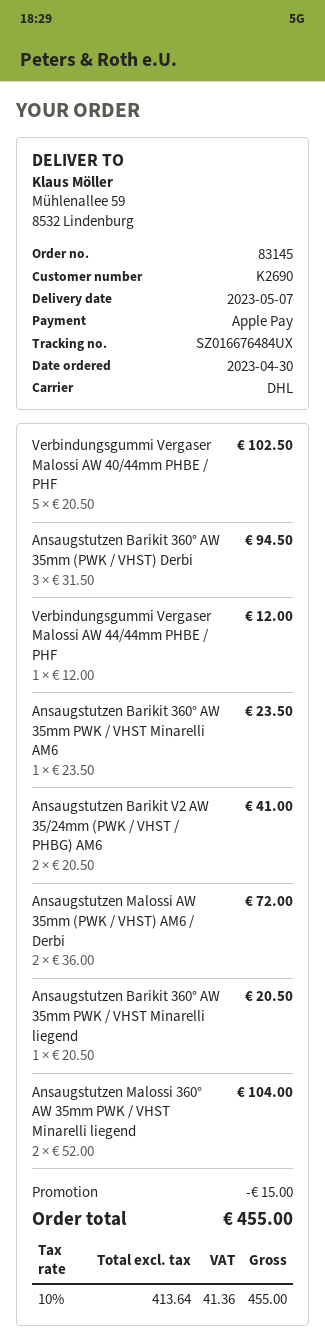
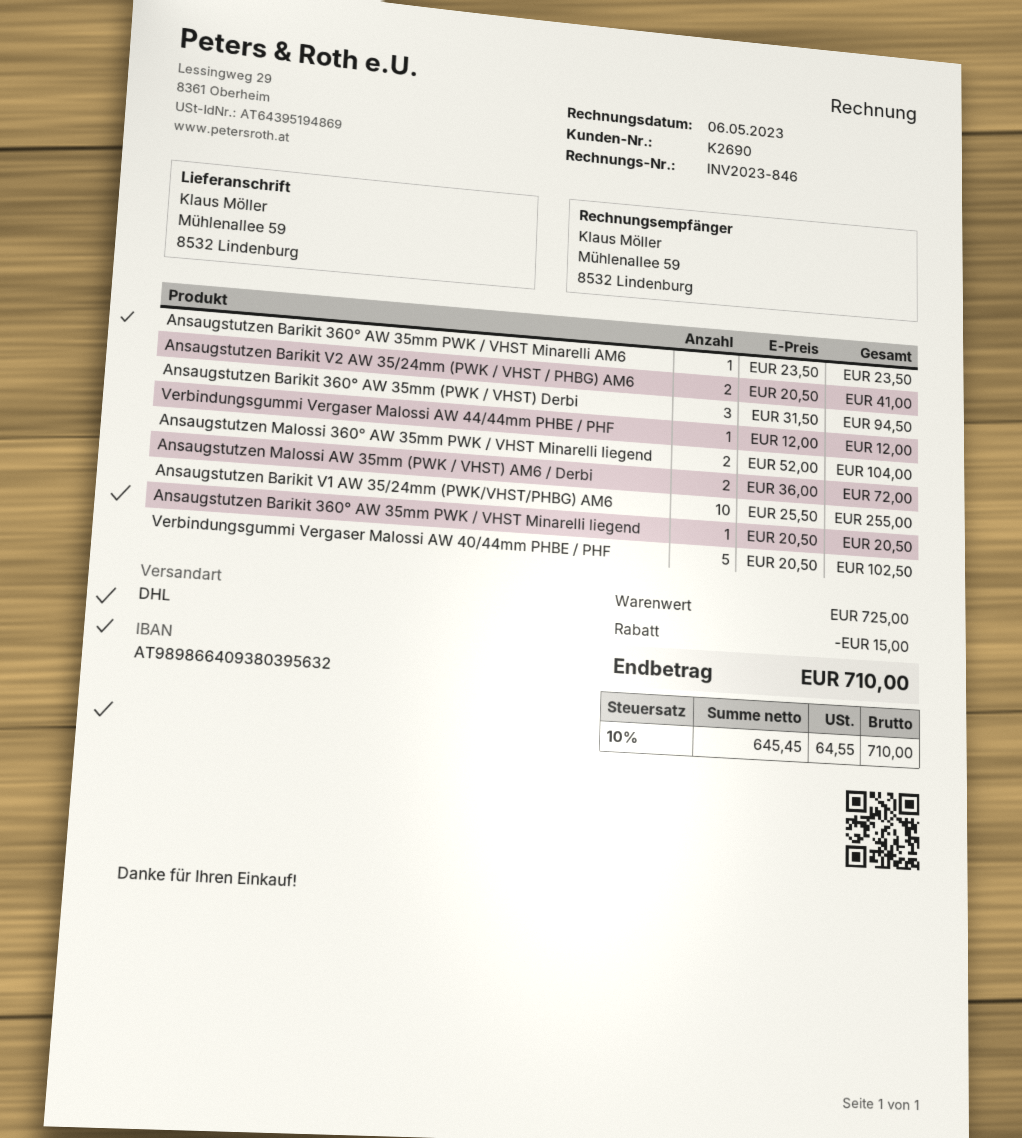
Ansaugstutzen Barikit V1 AW 35/24mm (PWK/VHST/PHBG) AM6: none -> 10 x 25.50 = 255.00
net: 413.64 -> 645.45
tax: 10% = 41.36 -> 10% = 64.55
total: 455.00 -> 710.00

